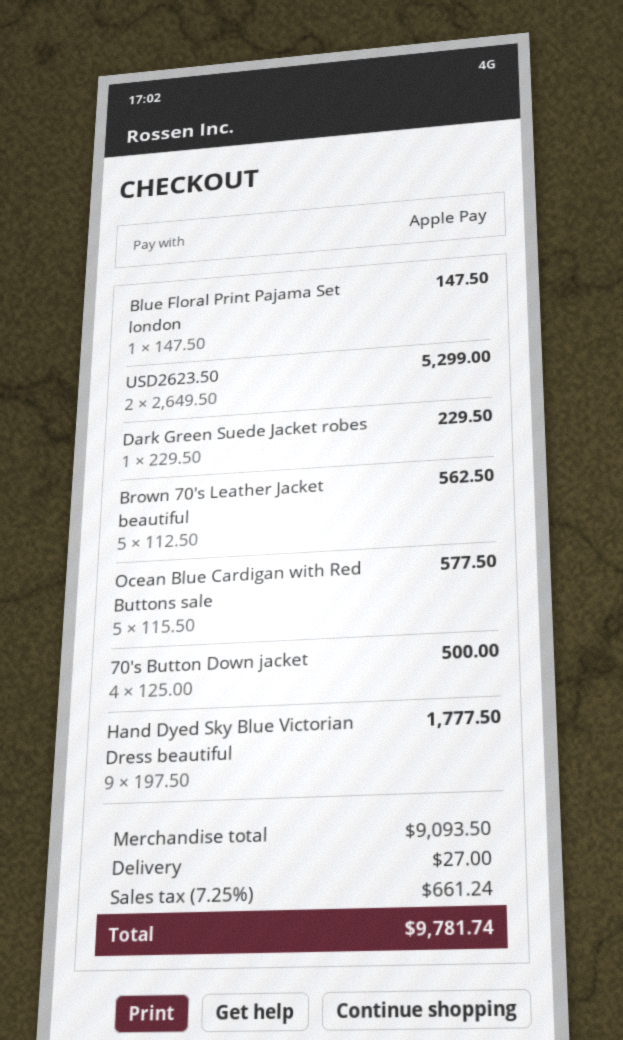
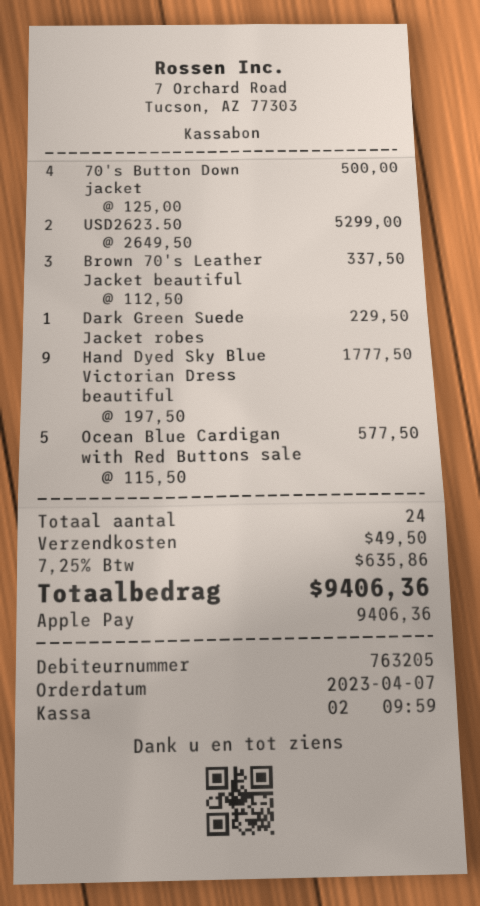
Blue Floral Print Pajama Set london: 1 x 147.50 = 147.50 -> none
Brown 70's Leather Jacket beautiful: 5 x 112.50 = 562.50 -> 3 x 112.50 = 337.50
shipping: 27.00 -> 49.50
tax: 7.25% = 661.24 -> 7.25% = 635.86
total: 9781.74 -> 9406.36

